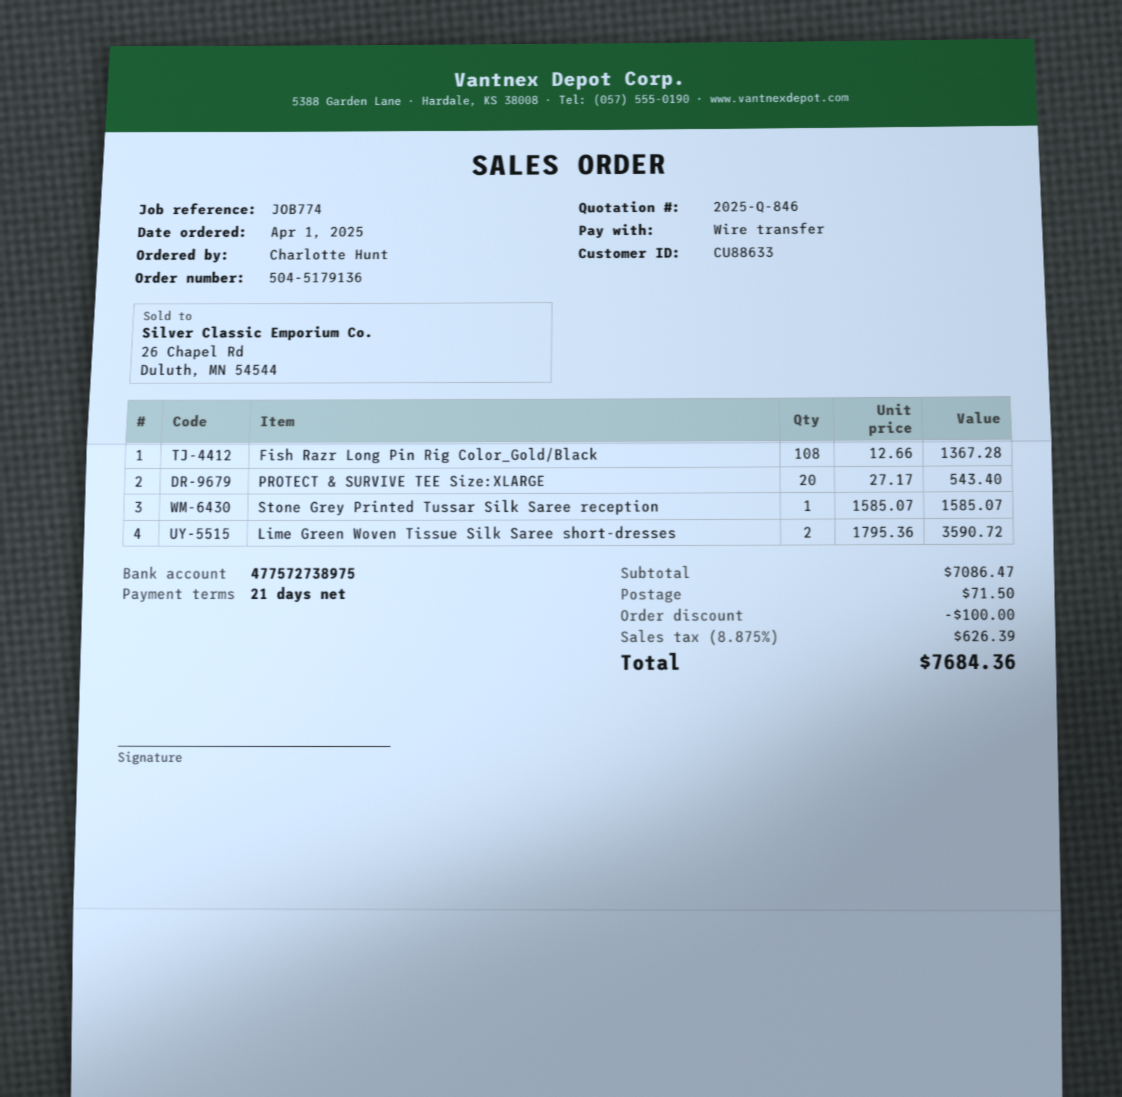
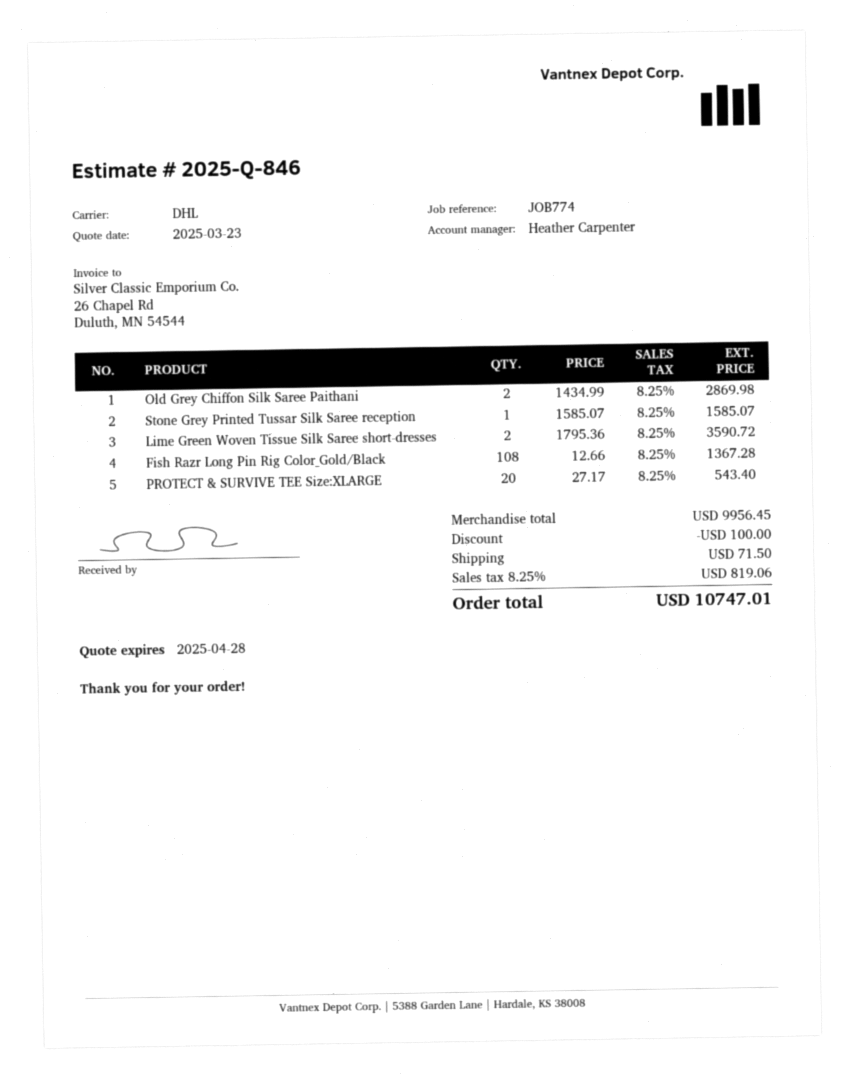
Old Grey Chiffon Silk Saree Paithani: none -> 2 x 1434.99 = 2869.98
subtotal: 7086.47 -> 9956.45
tax: 8.875% = 626.39 -> 8.25% = 819.06
total: 7684.36 -> 10747.01

